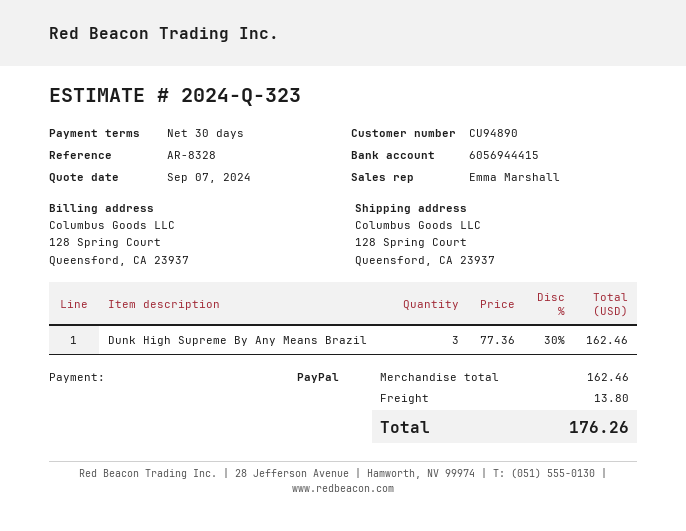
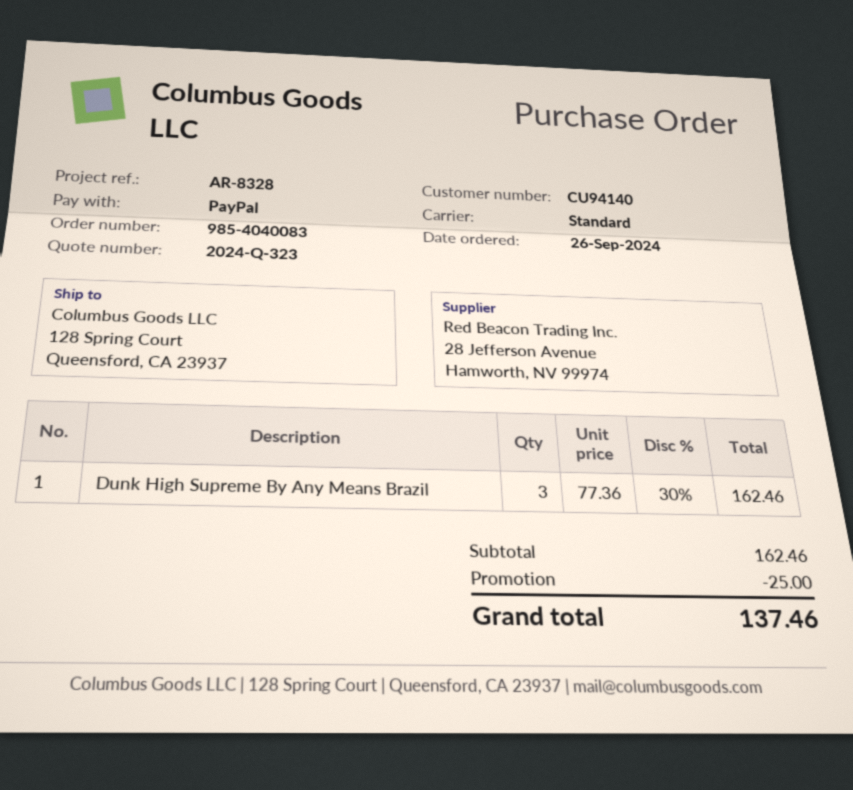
customer number: CU94890 -> CU94140
discount: none -> 25.00
shipping: 13.80 -> none
total: 176.26 -> 137.46

